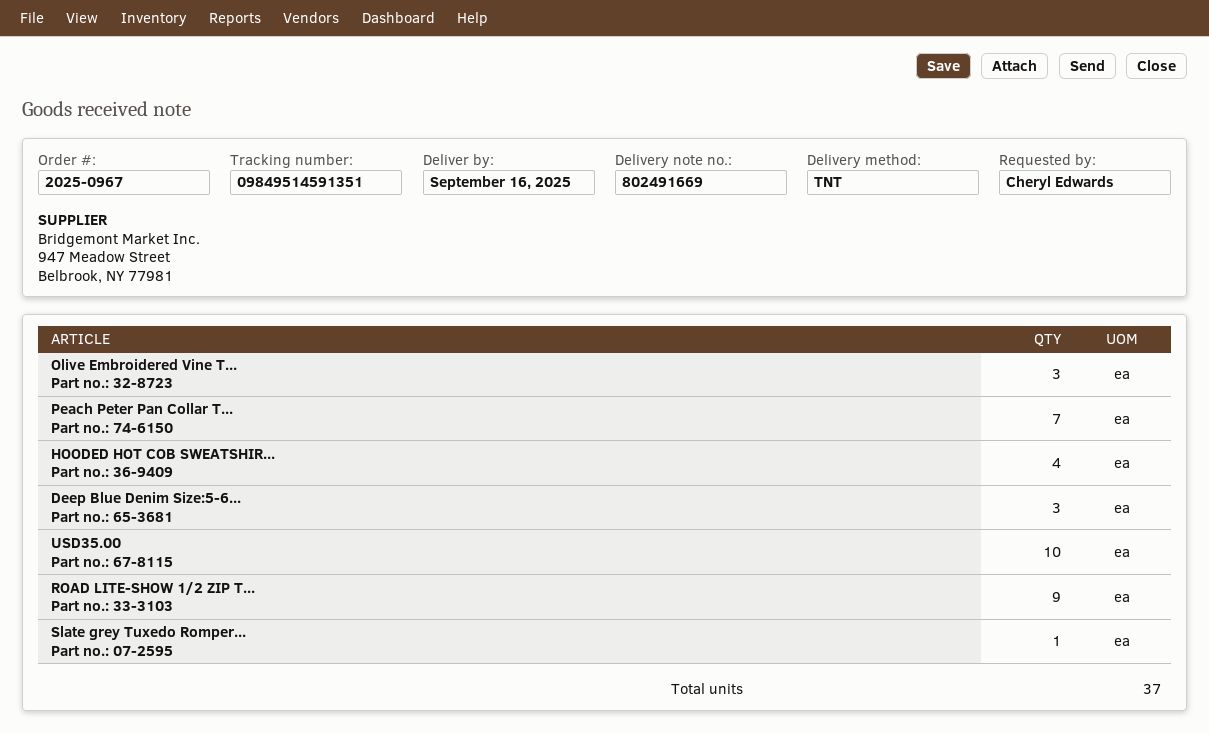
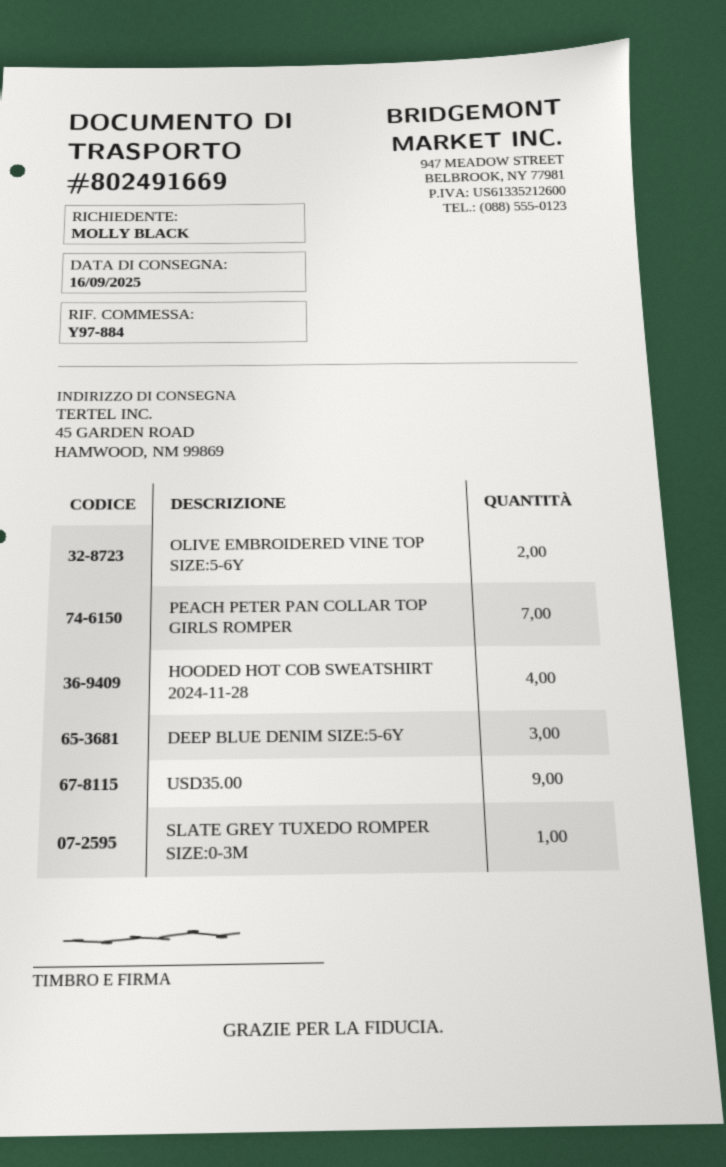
ordered by: Cheryl Edwards -> MOLLY BLACK
Olive Embroidered Vine T...: 3 -> 2
USD35.00: 10 -> 9
ROAD LITE-SHOW 1/2 ZIP T...: 9 -> none

